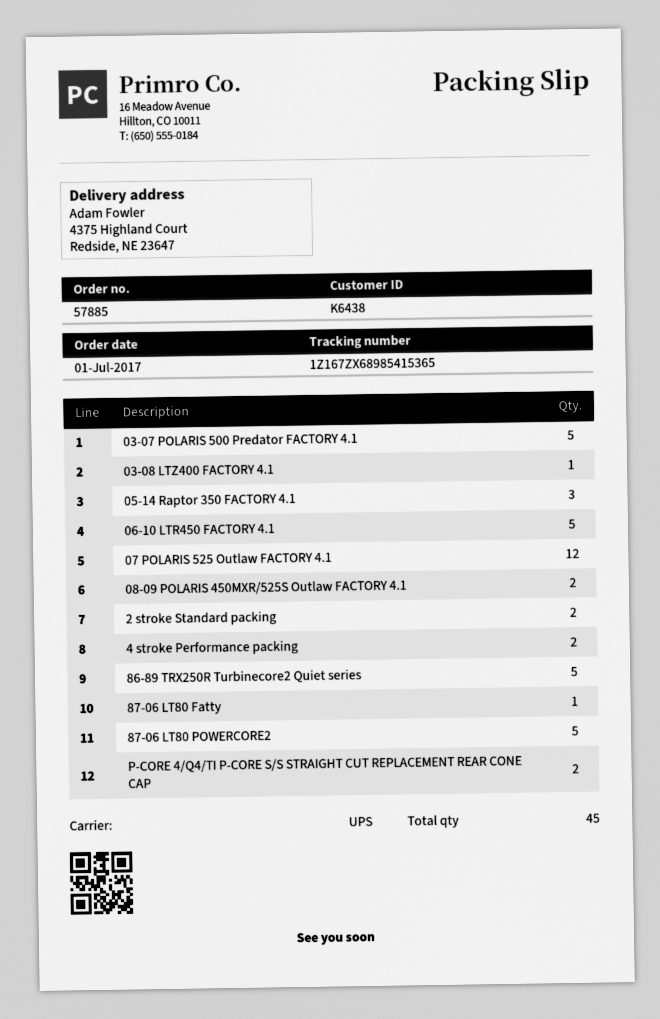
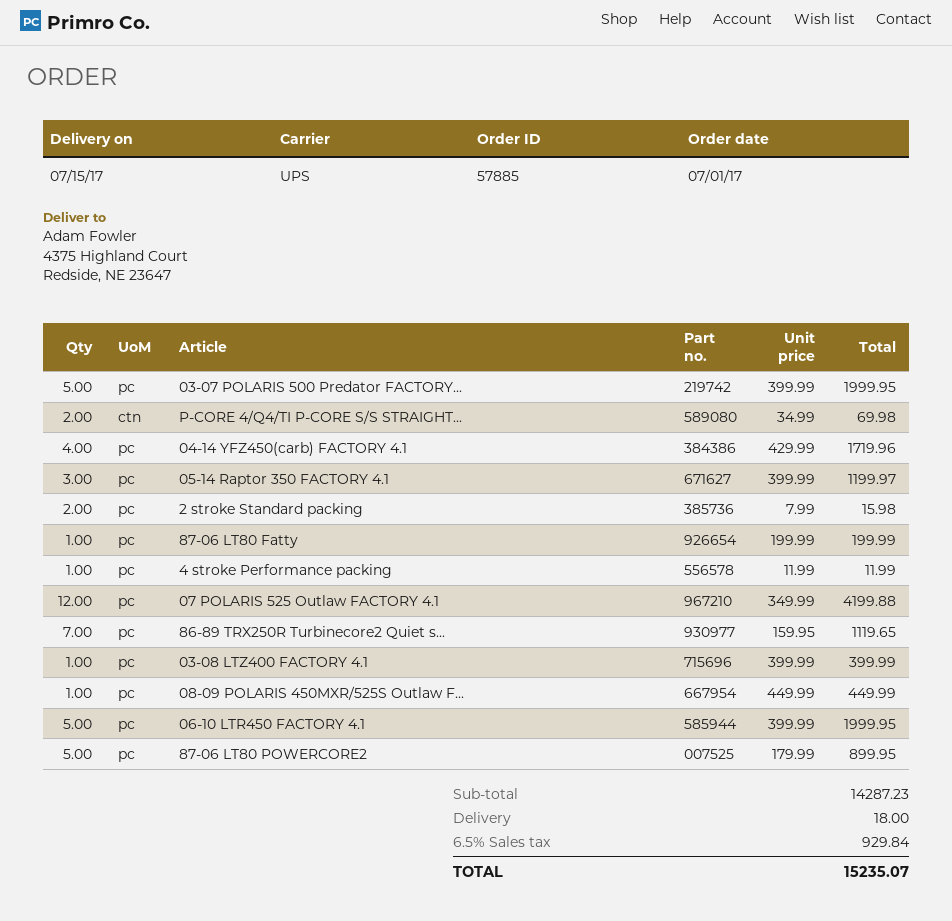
08-09 POLARIS 450MXR/525S Outlaw FACTORY 4.1: 2 -> 1
4 stroke Performance packing: 2 -> 1
86-89 TRX250R Turbinecore2 Quiet series: 5 -> 7
04-14 YFZ450(carb) FACTORY 4.1: none -> 4

